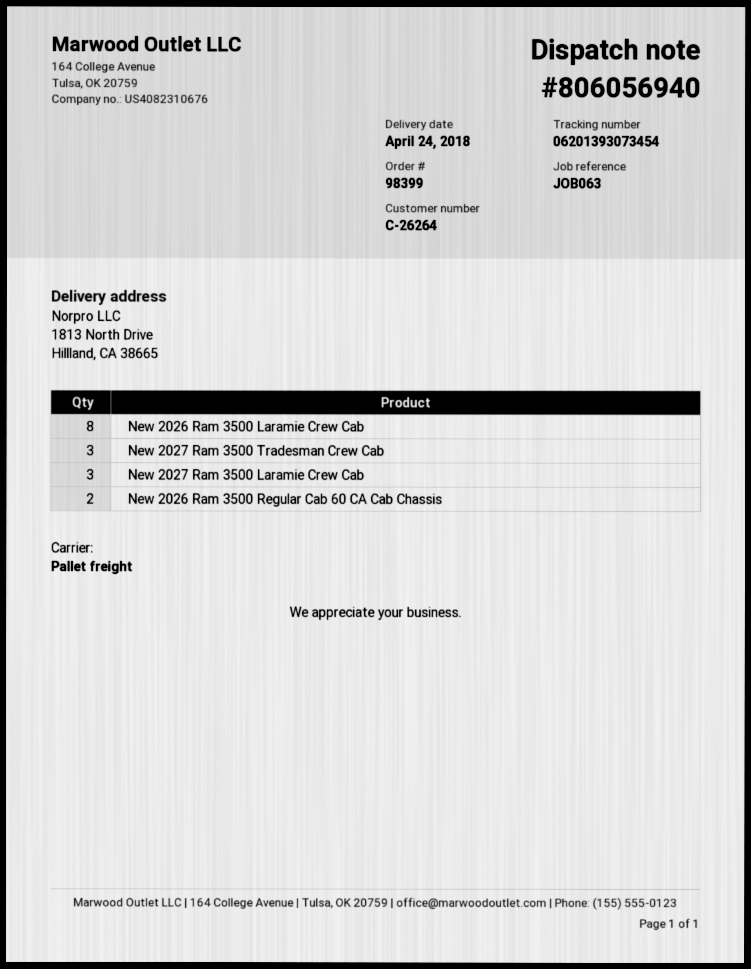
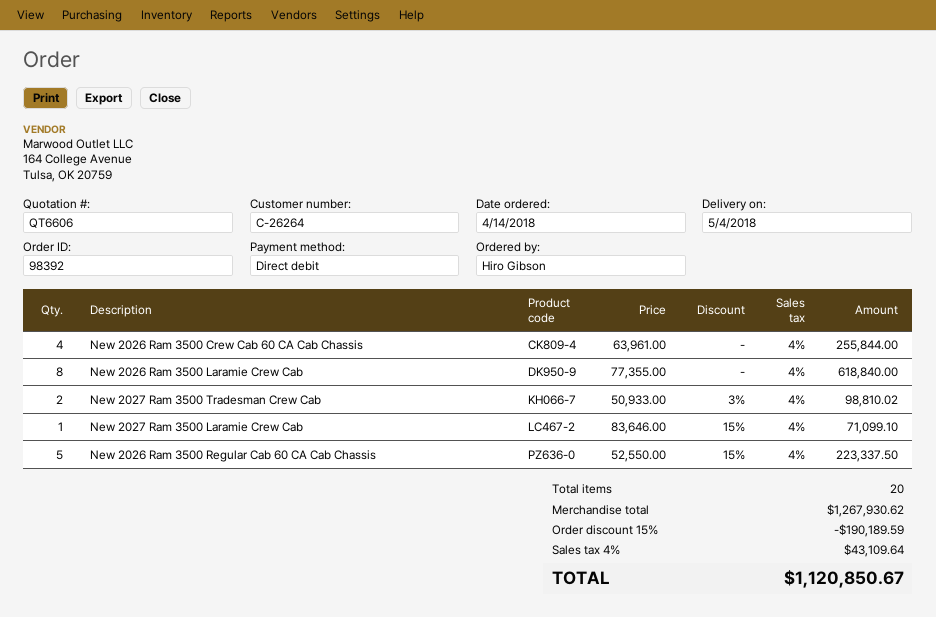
order number: 98399 -> 98392
delivery date: 2018-04-24 -> 2018-05-04
New 2027 Ram 3500 Tradesman Crew Cab: 3 -> 2
New 2027 Ram 3500 Laramie Crew Cab: 3 -> 1
New 2026 Ram 3500 Regular Cab 60 CA Cab Chassis: 2 -> 5
New 2026 Ram 3500 Crew Cab 60 CA Cab Chassis: none -> 4

